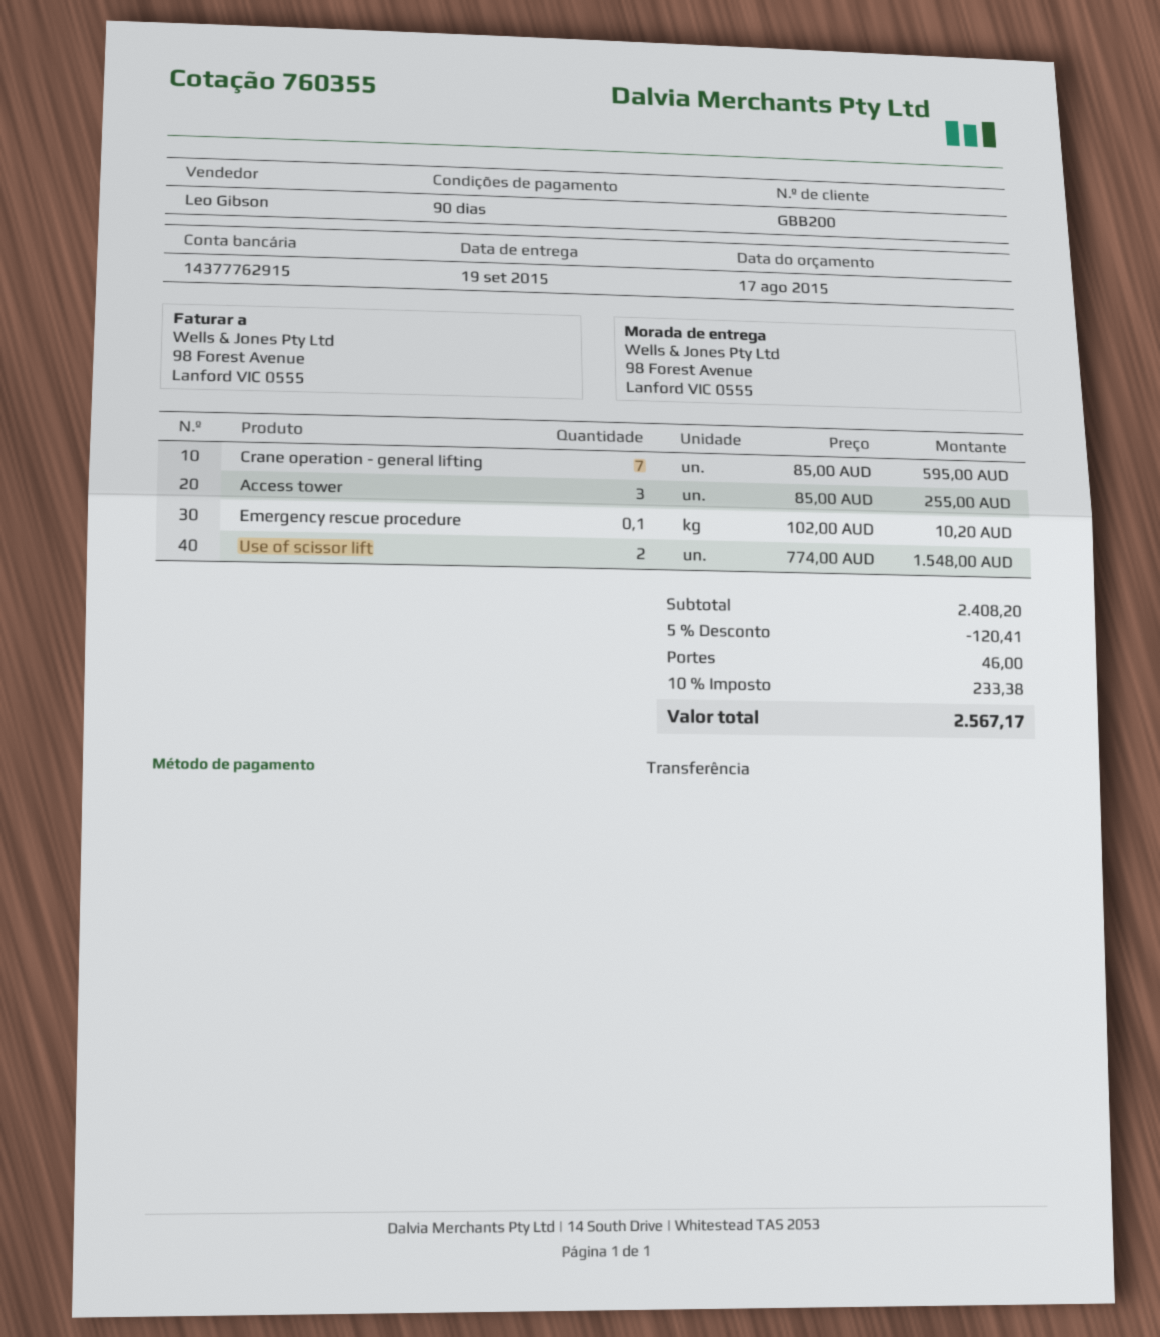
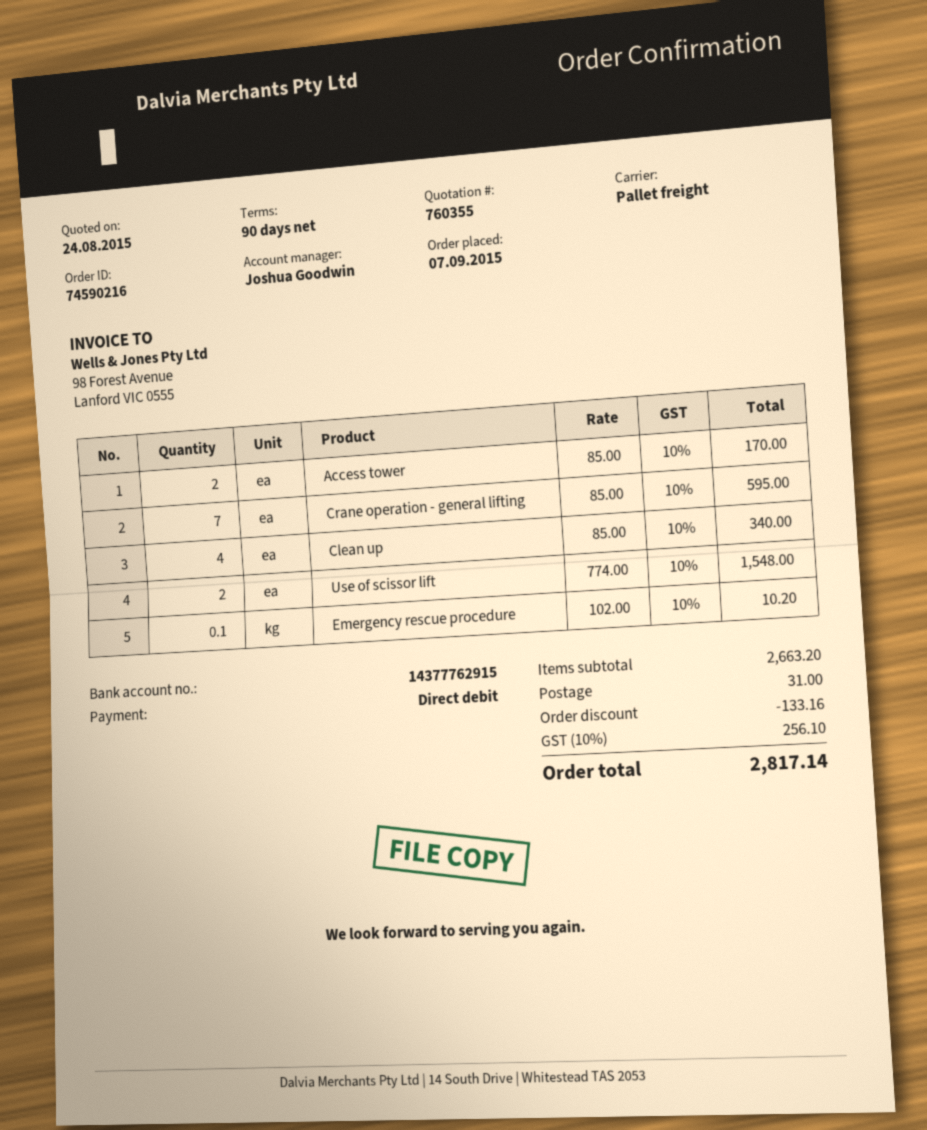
quote date: 2015-08-17 -> 2015-08-24
sales rep: Leo Gibson -> Joshua Goodwin
payment method: bank transfer -> direct debit
Access tower: 3 x 85.00 = 255.00 -> 2 x 85.00 = 170.00
Clean up: none -> 4 x 85.00 = 340.00
subtotal: 2408.20 -> 2663.20
discount: 120.41 -> 133.16
shipping: 46.00 -> 31.00
tax: 10% = 233.38 -> 10% = 256.10
total: 2567.17 -> 2817.14

